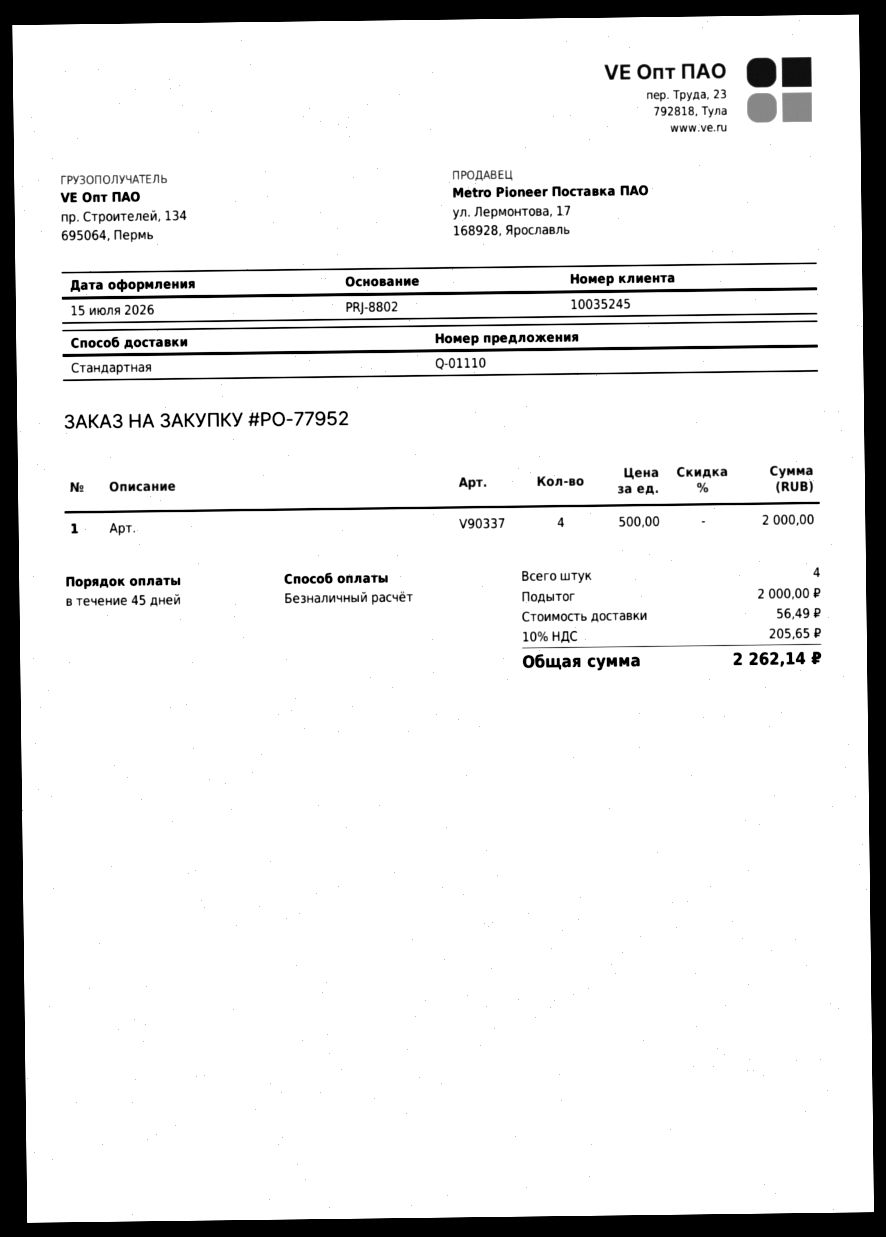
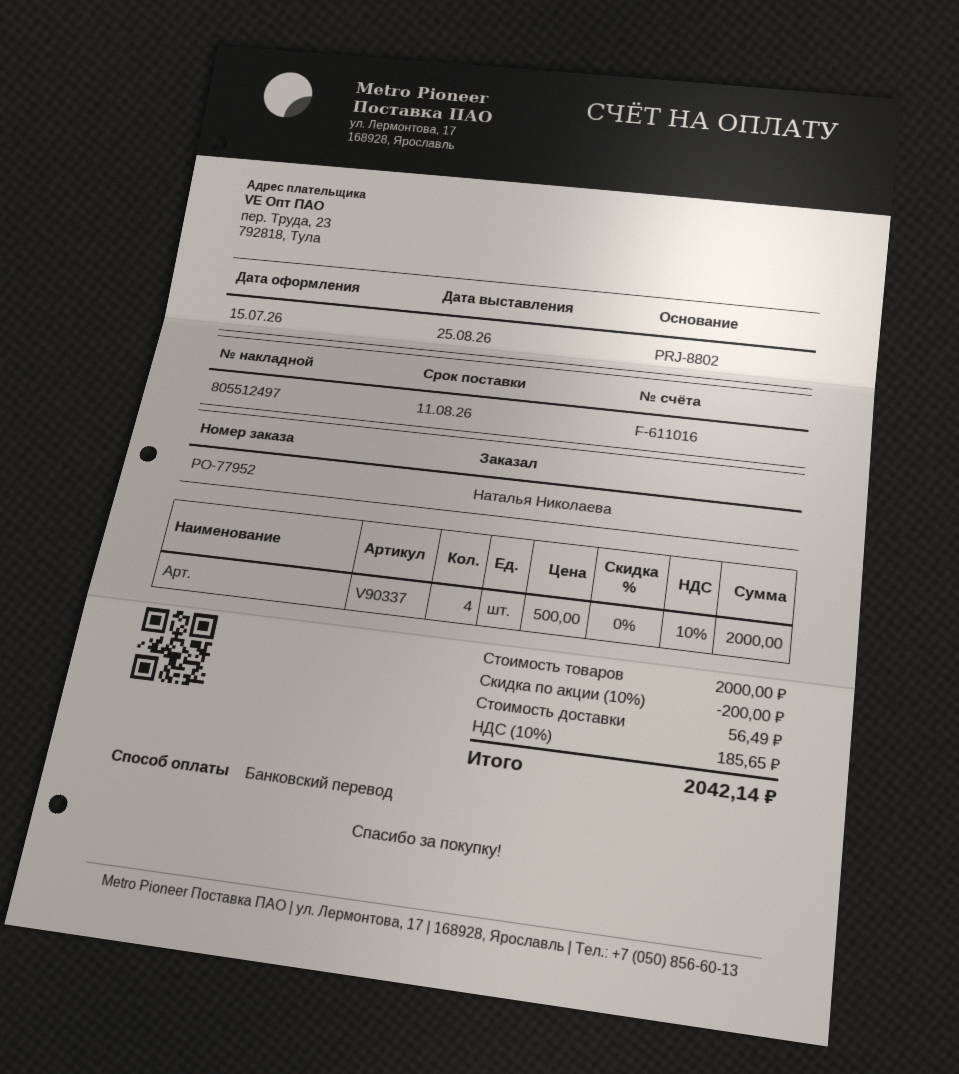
discount: none -> 10% = 200.00
tax: 10% = 205.65 -> 10% = 185.65
total: 2262.14 -> 2042.14

